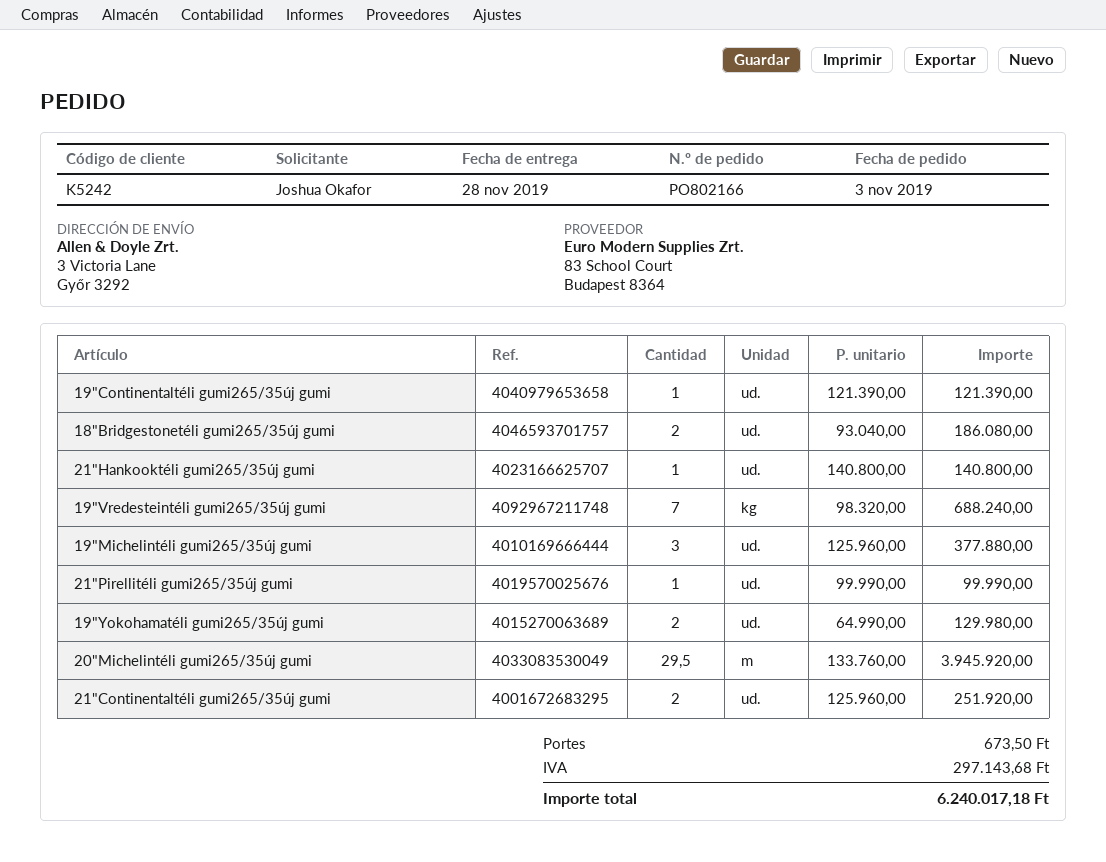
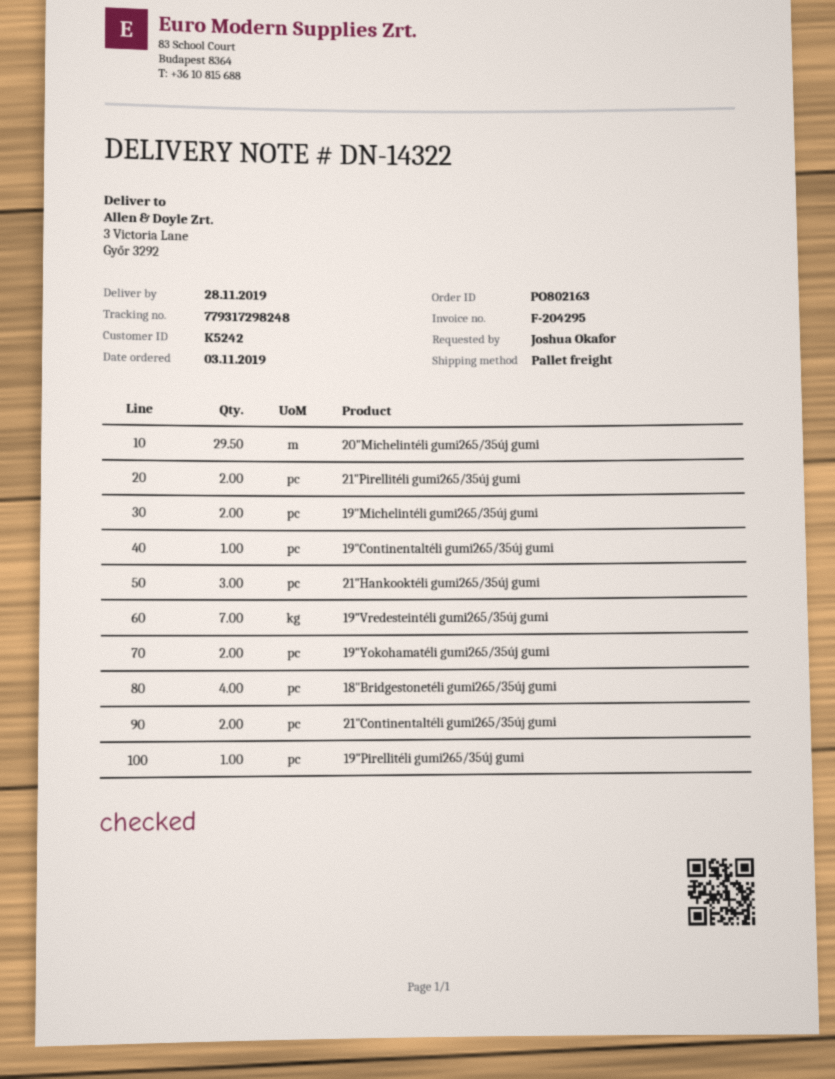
order number: PO802166 -> PO802163
18"Bridgestonetéli gumi265/35új gumi: 2 -> 4
21"Hankooktéli gumi265/35új gumi: 1 -> 3
19"Michelintéli gumi265/35új gumi: 3 -> 2
21"Pirellitéli gumi265/35új gumi: 1 -> 2
19"Pirellitéli gumi265/35új gumi: none -> 1

